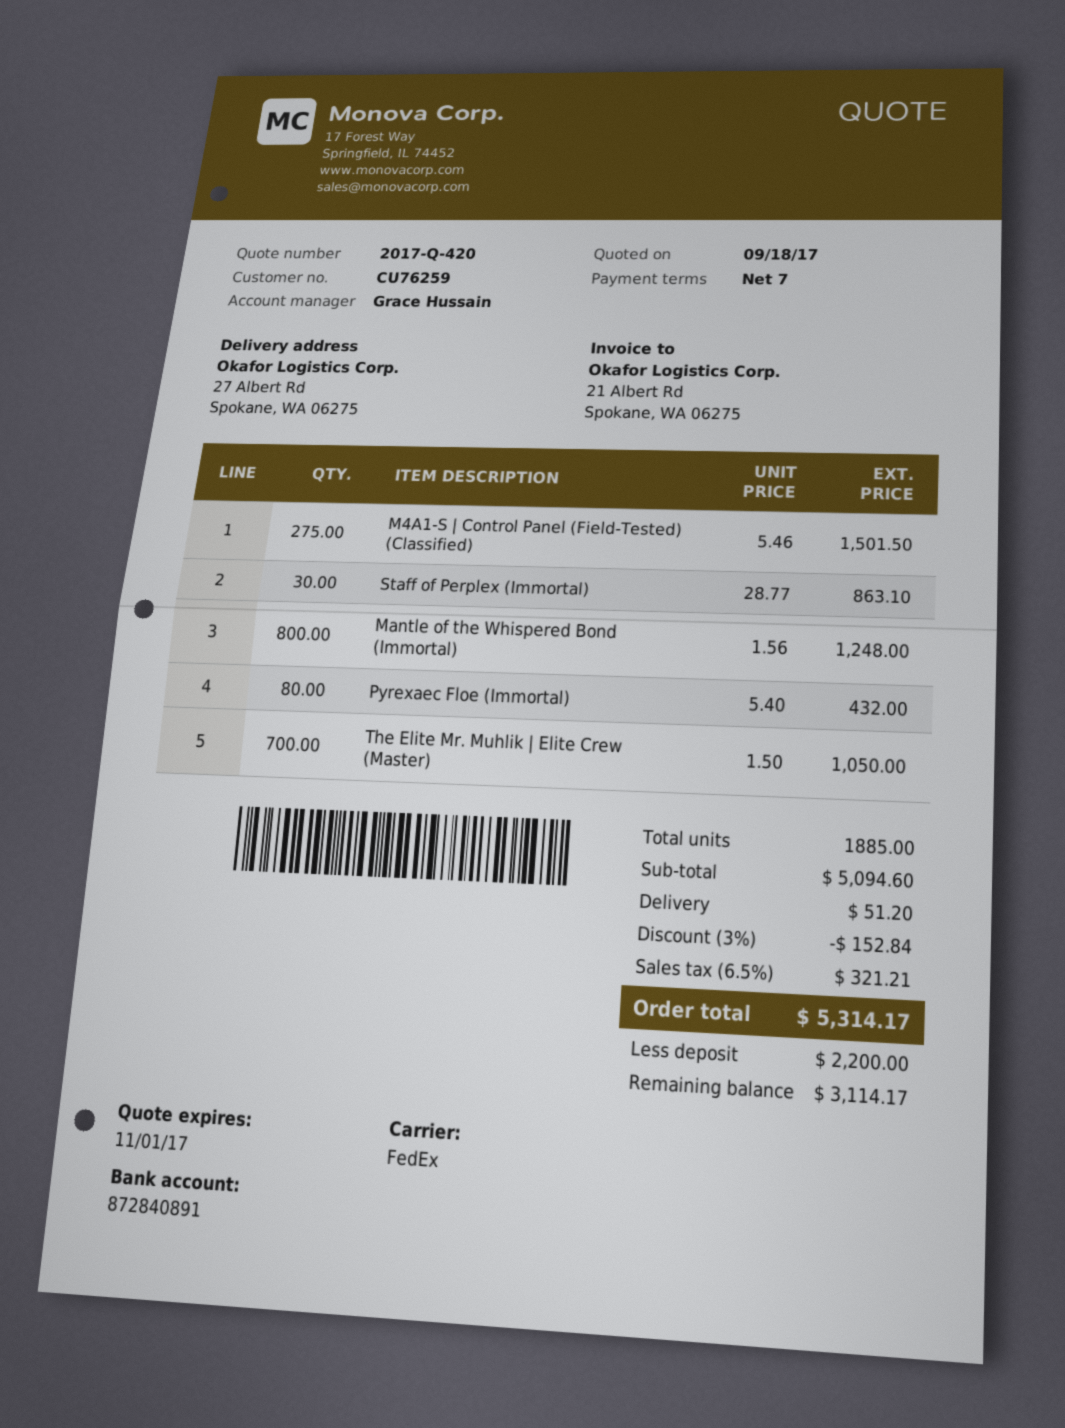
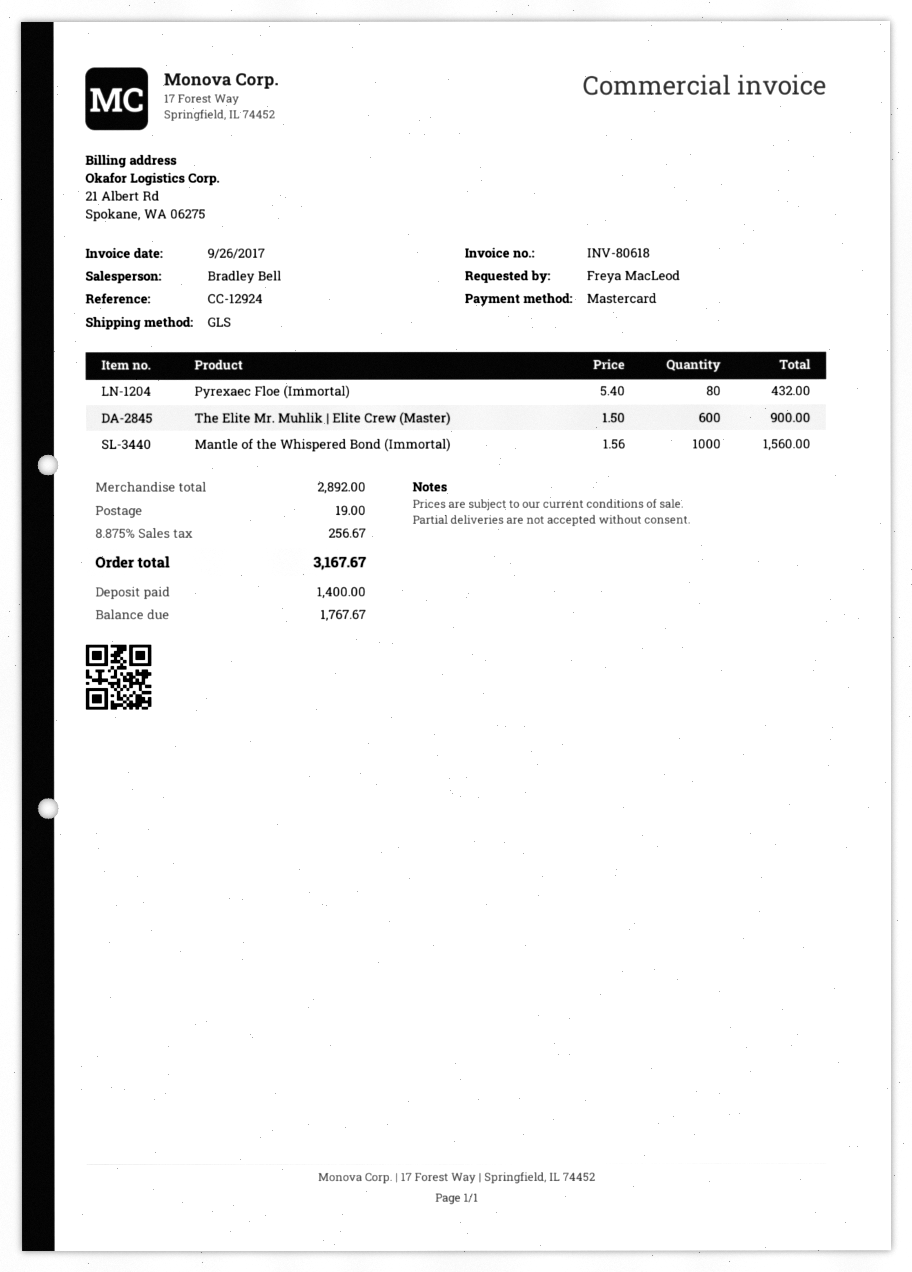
sales rep: Grace Hussain -> Bradley Bell
shipping method: FedEx -> GLS
M4A1-S | Control Panel (Field-Tested) (Classified): 275 x 5.46 = 1501.50 -> none
Staff of Perplex (Immortal): 30 x 28.77 = 863.10 -> none
Mantle of the Whispered Bond (Immortal): 800 x 1.56 = 1248.00 -> 1000 x 1.56 = 1560.00
The Elite Mr. Muhlik | Elite Crew (Master): 700 x 1.50 = 1050.00 -> 600 x 1.50 = 900.00
subtotal: 5094.60 -> 2892.00
discount: 3% = 152.84 -> none
shipping: 51.20 -> 19.00
tax: 6.5% = 321.21 -> 8.875% = 256.67
total: 5314.17 -> 3167.67
deposit: 2200.00 -> 1400.00
balance: 3114.17 -> 1767.67

